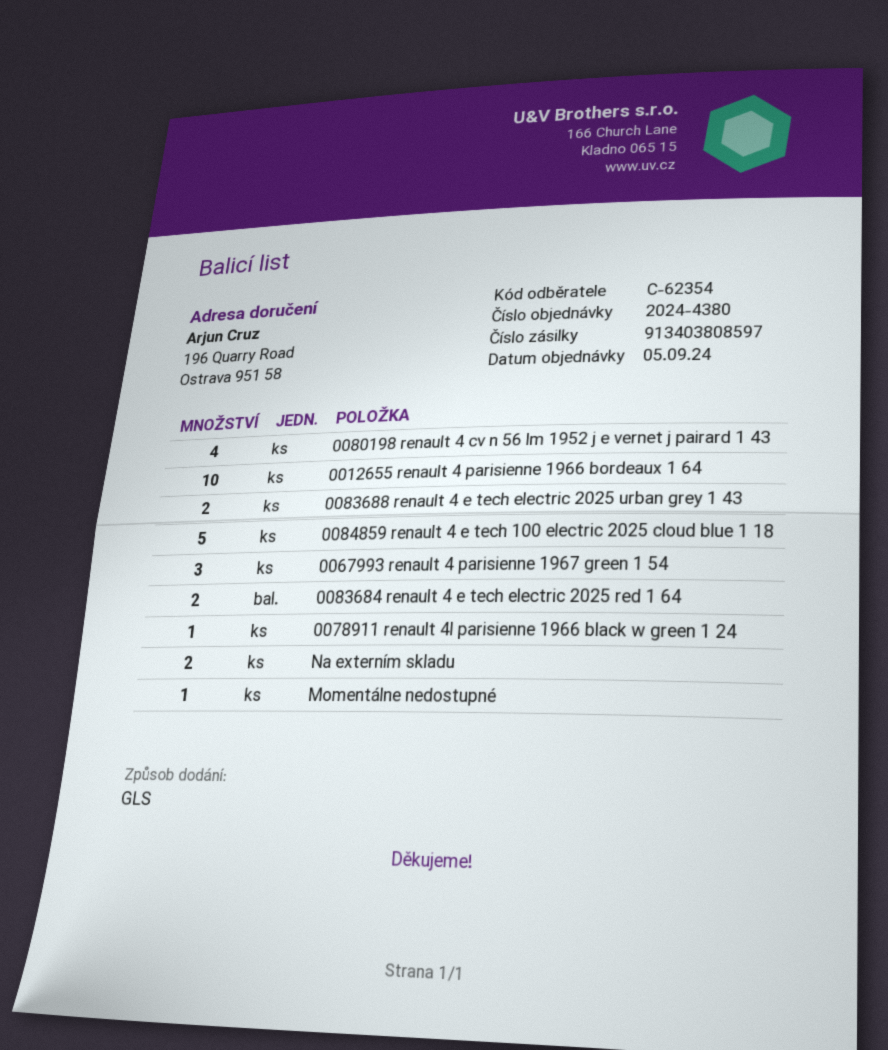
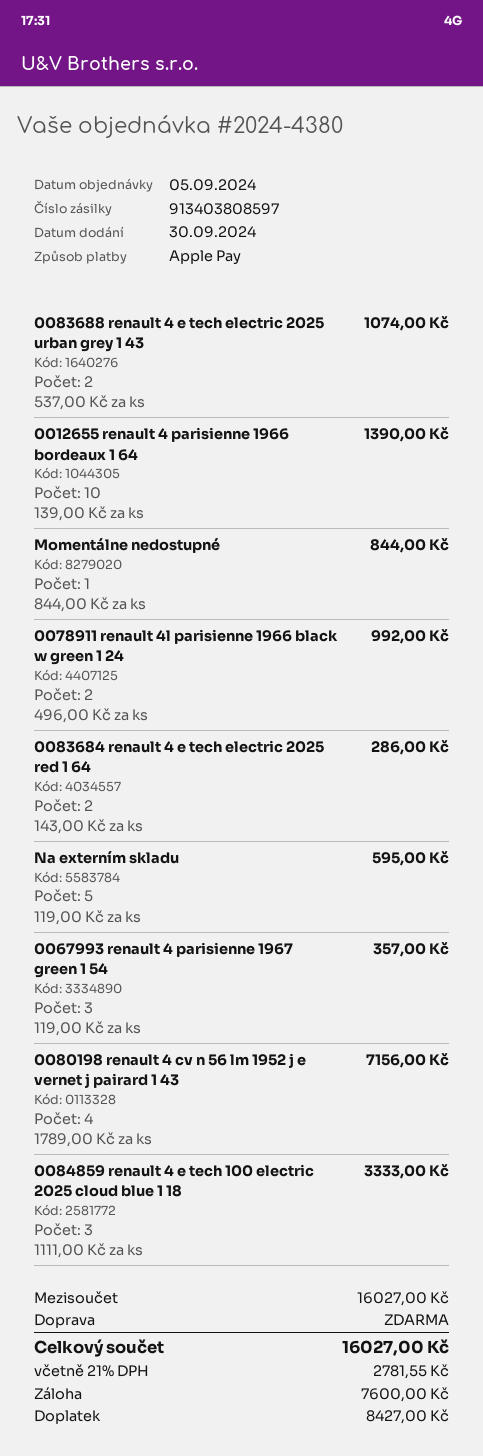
0084859 renault 4 e tech 100 electric 2025 cloud blue 1 18: 5 -> 3
0078911 renault 4l parisienne 1966 black w green 1 24: 1 -> 2
Na externím skladu: 2 -> 5

